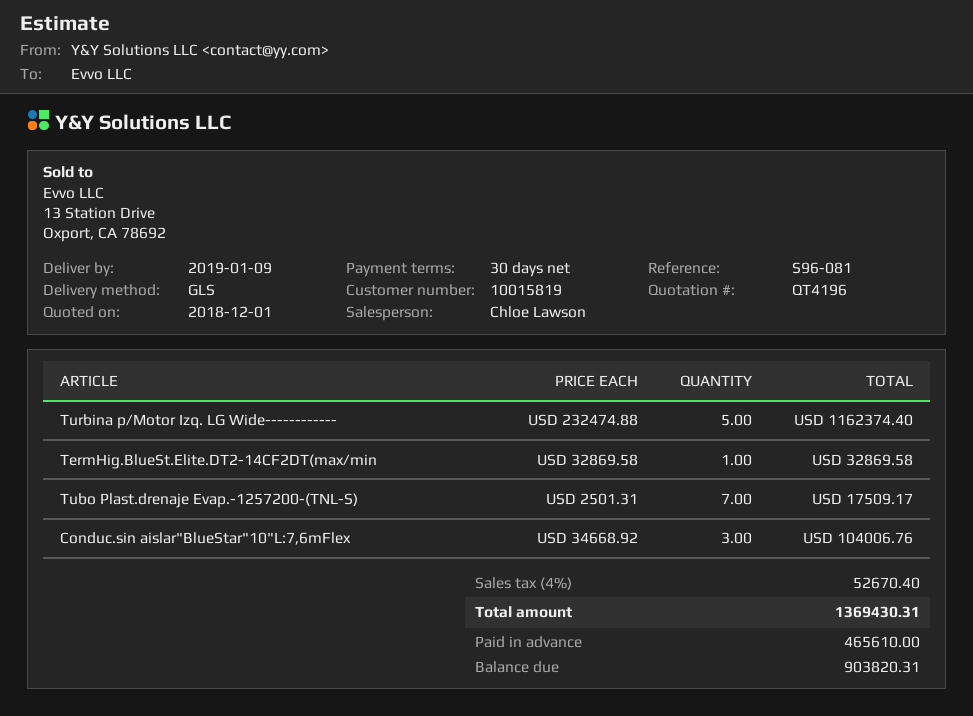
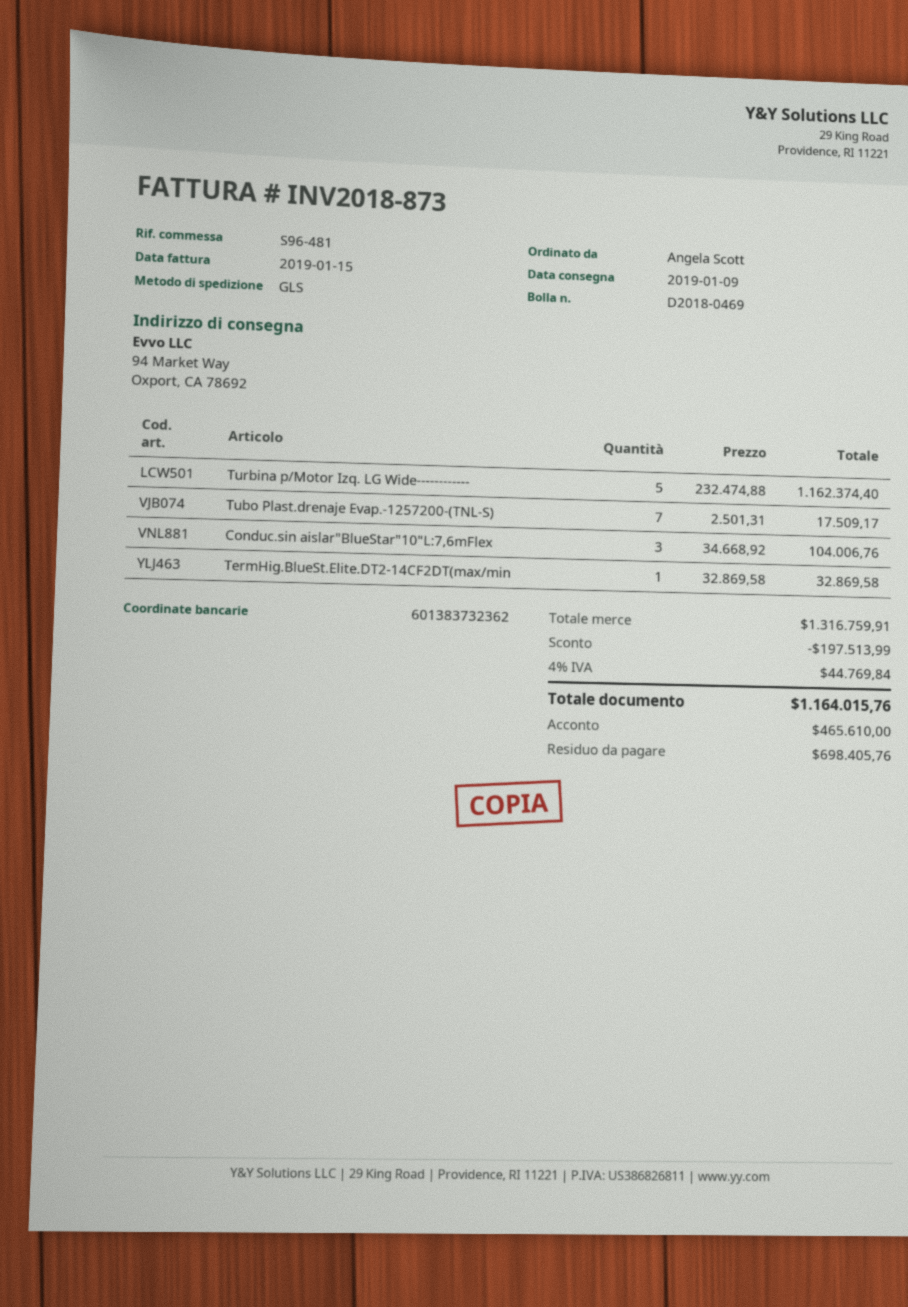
reference: S96-081 -> S96-481
discount: none -> 197513.99
tax: 4% = 52670.40 -> 4% = 44769.84
total: 1369430.31 -> 1164015.76
balance: 903820.31 -> 698405.76

